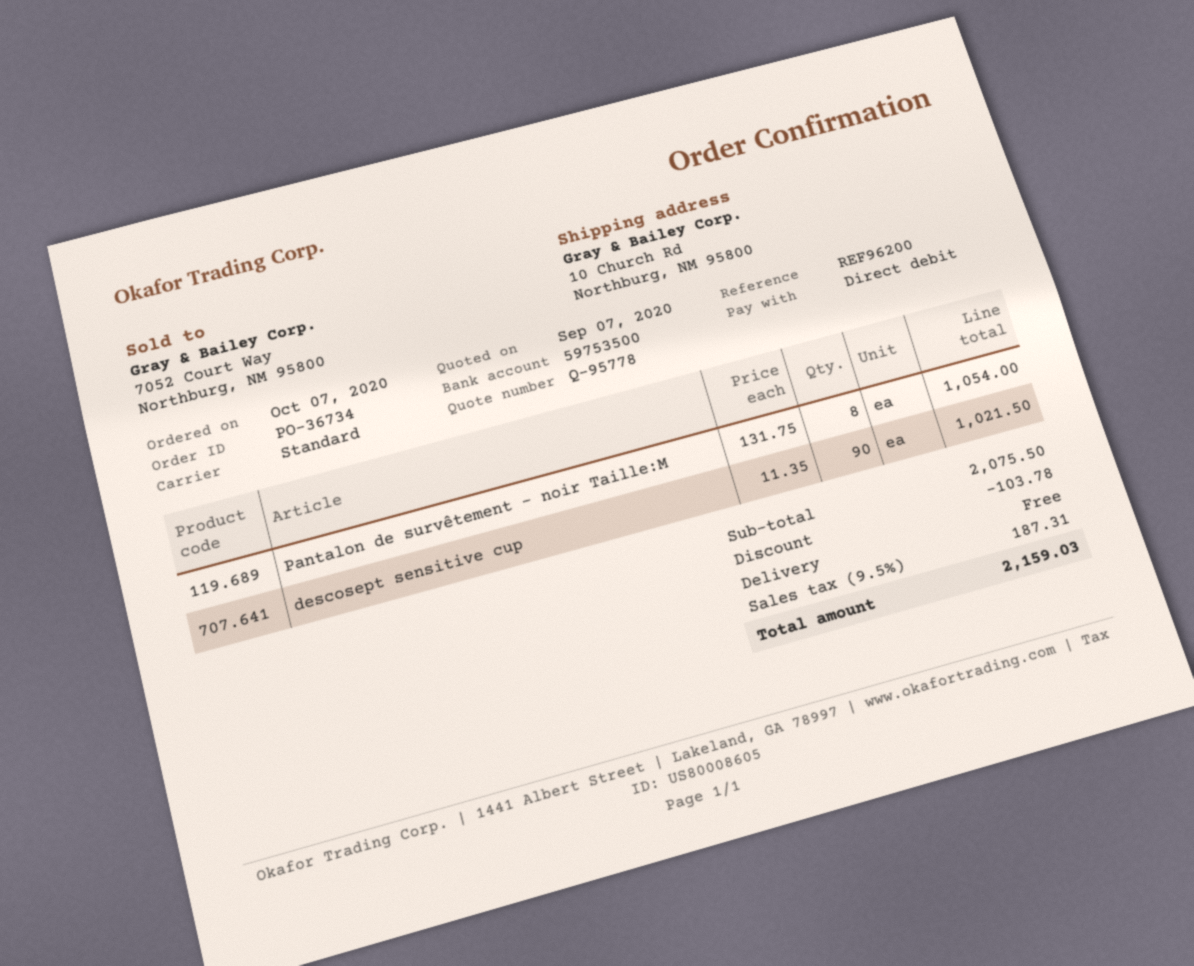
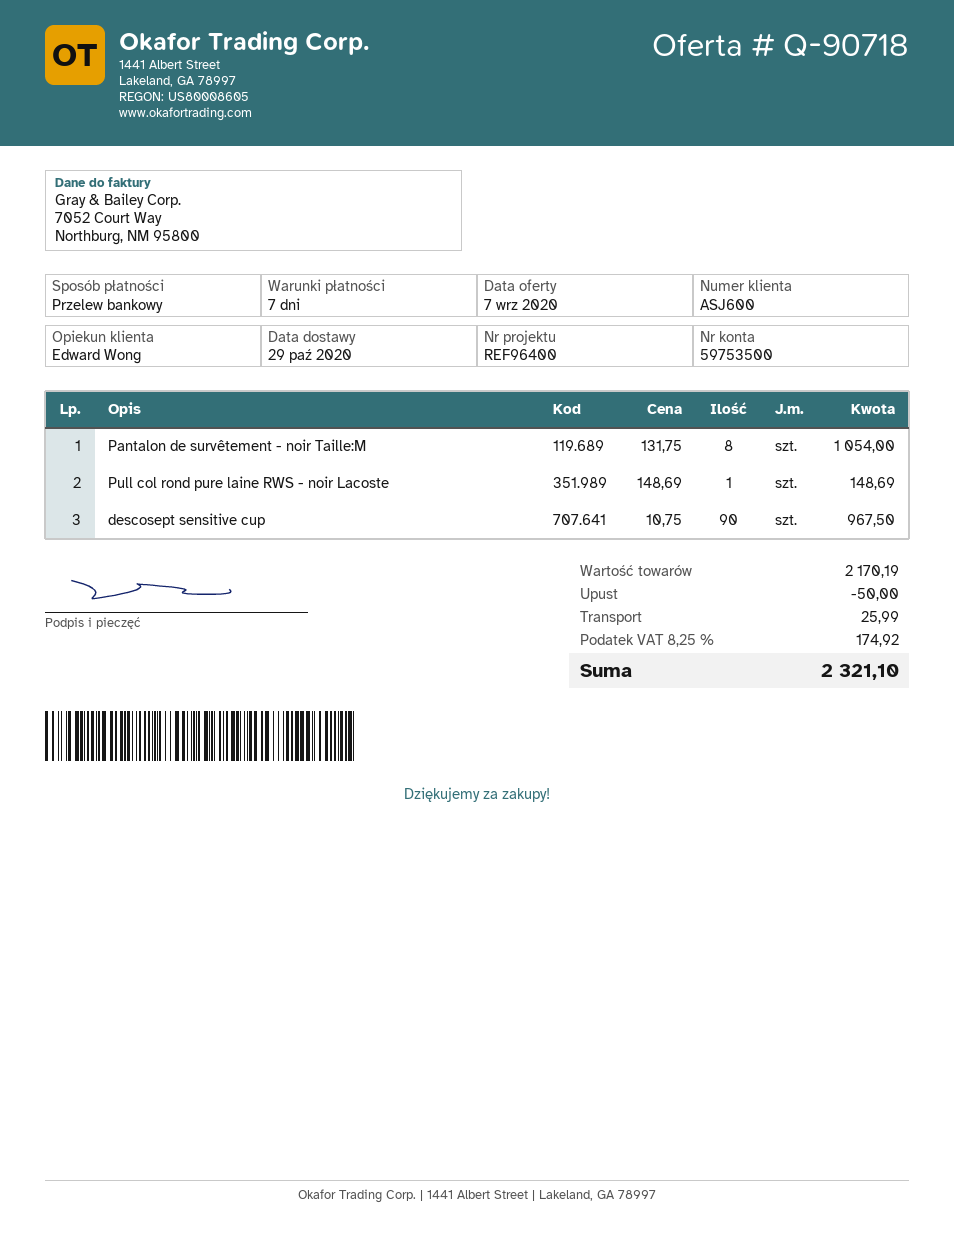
quote number: Q-95778 -> Q-90718
reference: REF96200 -> REF96400
payment method: direct debit -> bank transfer
descosept sensitive cup: 90 x 11.35 = 1021.50 -> 90 x 10.75 = 967.50
Pull col rond pure laine RWS - noir Lacoste: none -> 1 x 148.69 = 148.69
subtotal: 2075.50 -> 2170.19
discount: 103.78 -> 50.00
shipping: 0.00 -> 25.99
tax: 9.5% = 187.31 -> 8.25% = 174.92
total: 2159.03 -> 2321.10

